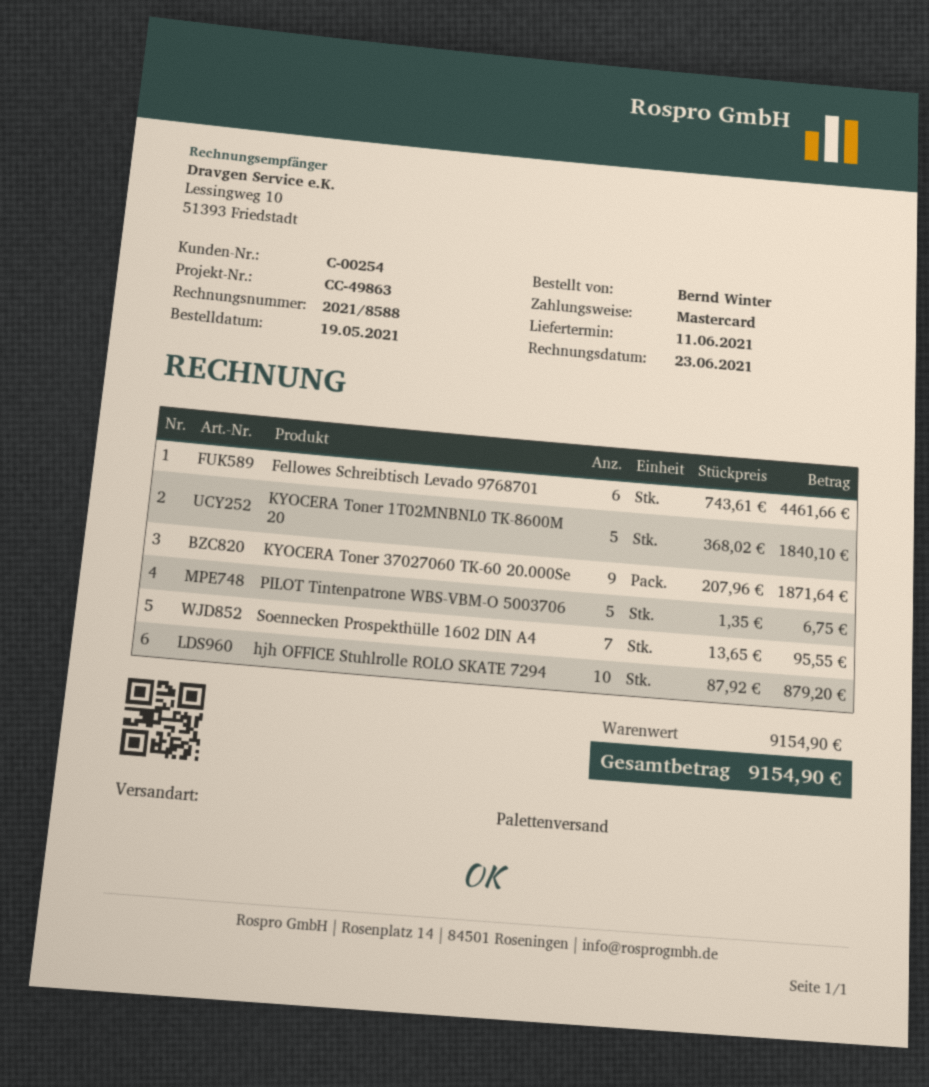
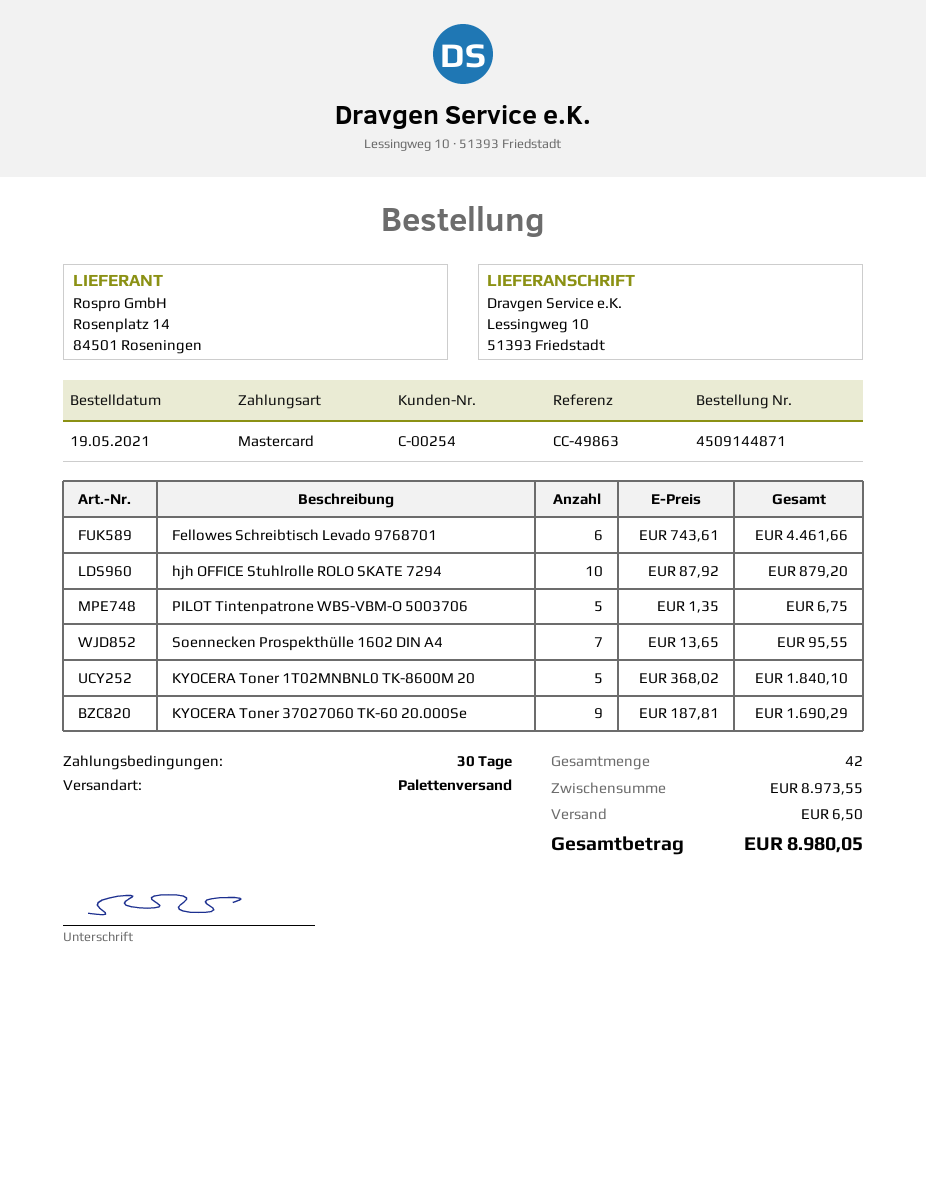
KYOCERA Toner 37027060 TK-60 20.000Se: 9 x 207.96 = 1871.64 -> 9 x 187.81 = 1690.29
subtotal: 9154.90 -> 8973.55
shipping: none -> 6.50
total: 9154.90 -> 8980.05

